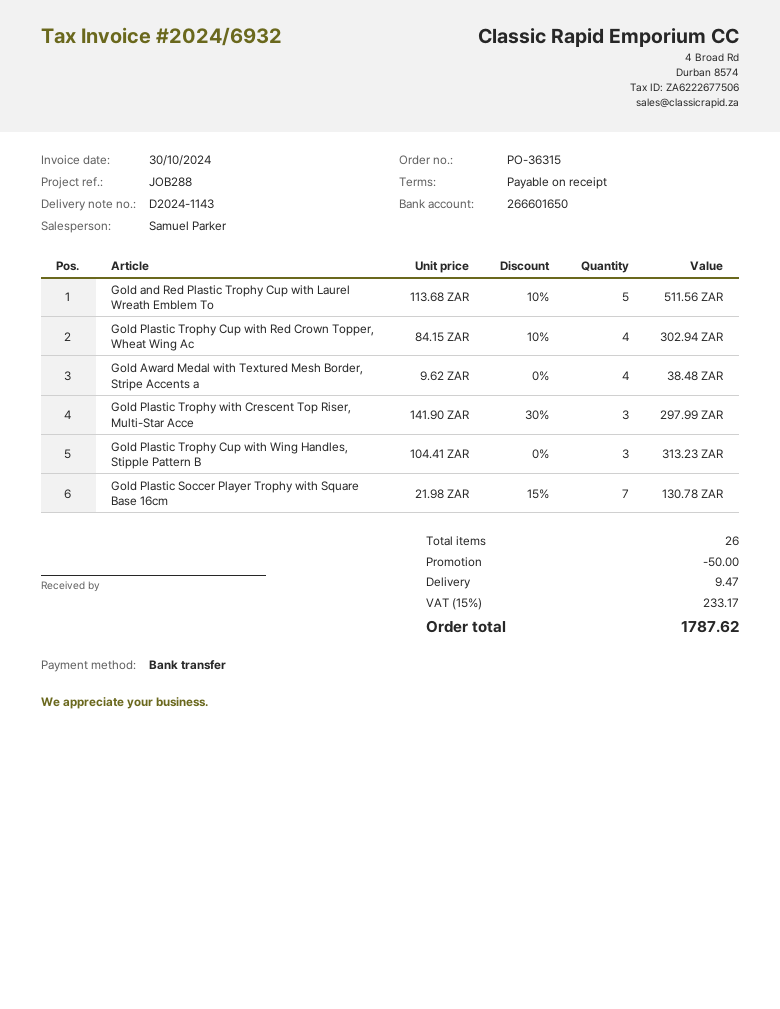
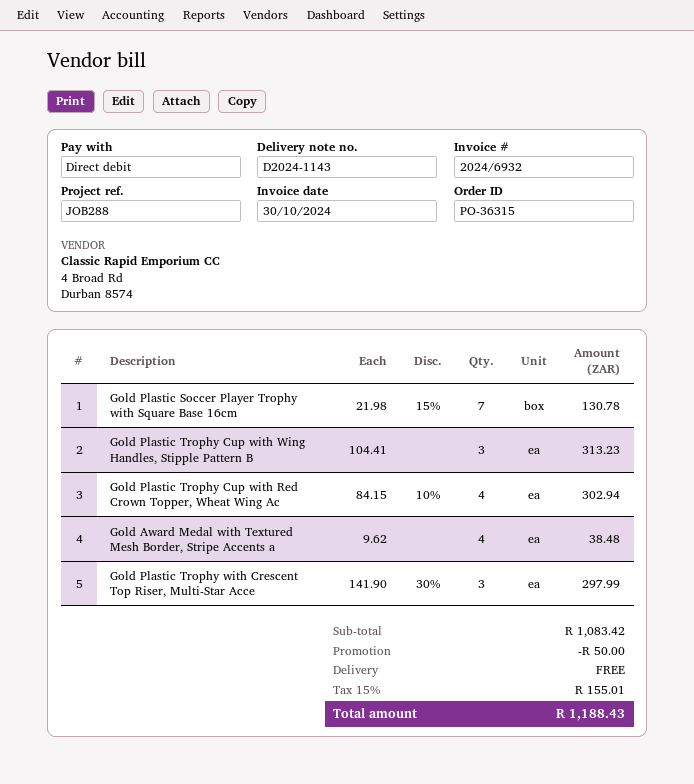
payment method: bank transfer -> direct debit
Gold and Red Plastic Trophy Cup with Laurel Wreath Emblem To: 5 x 113.68 - 10% = 511.56 -> none
shipping: 9.47 -> 0.00
tax: 15% = 233.17 -> 15% = 155.01
total: 1787.62 -> 1188.43

